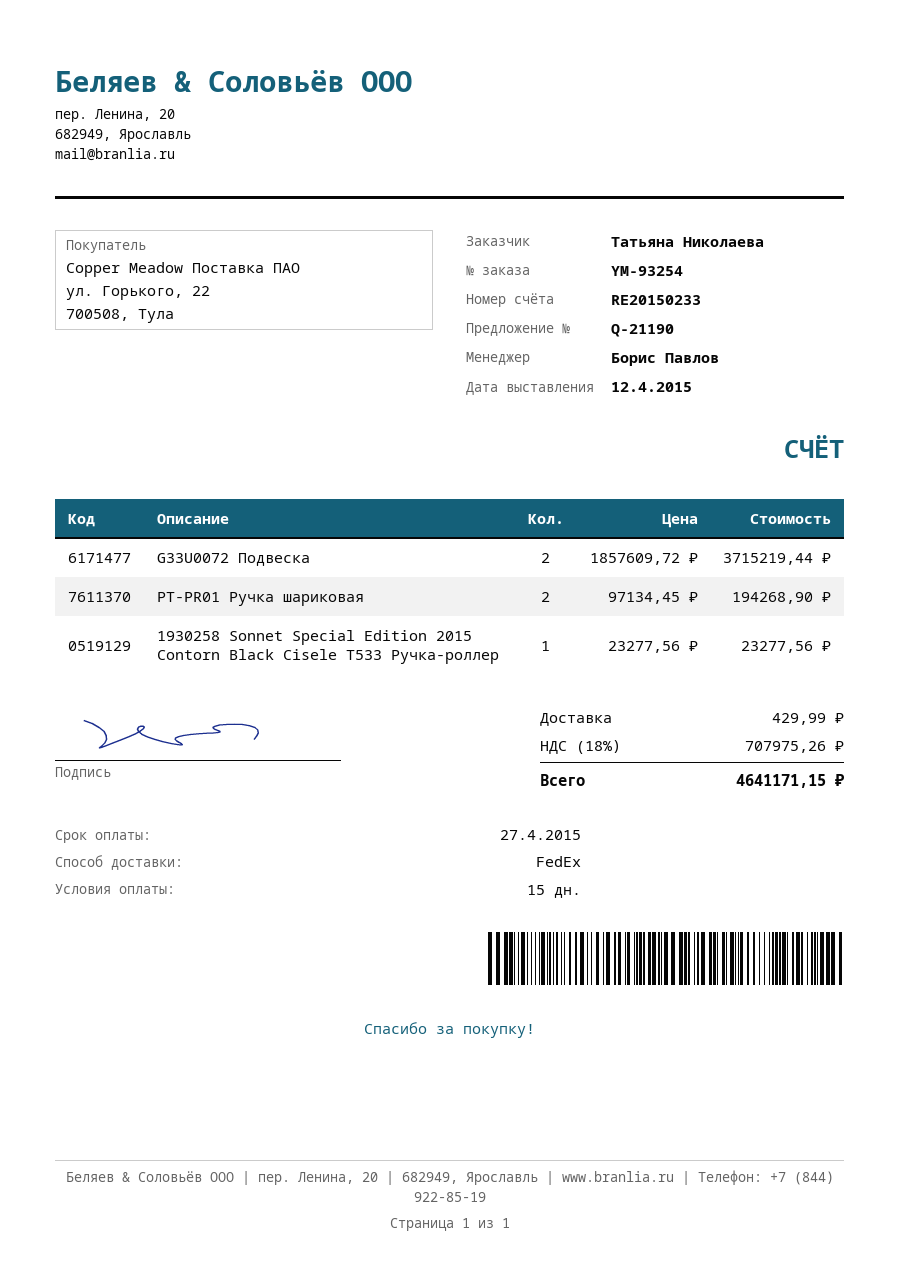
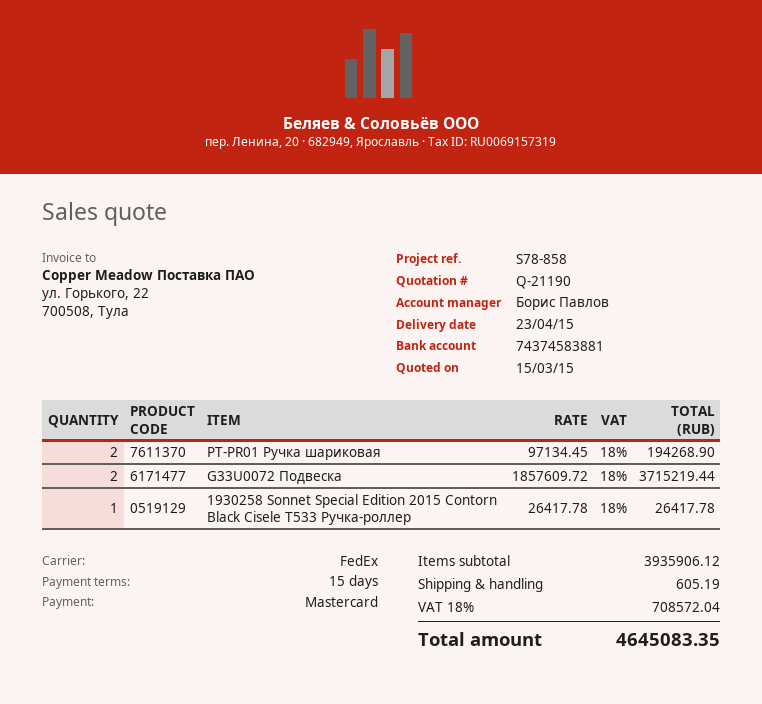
1930258 Sonnet Special Edition 2015 Contorn Black Cisele T533 Ручка-роллер: 1 x 23277.56 = 23277.56 -> 1 x 26417.78 = 26417.78
shipping: 429.99 -> 605.19
tax: 18% = 707975.26 -> 18% = 708572.04
total: 4641171.15 -> 4645083.35

